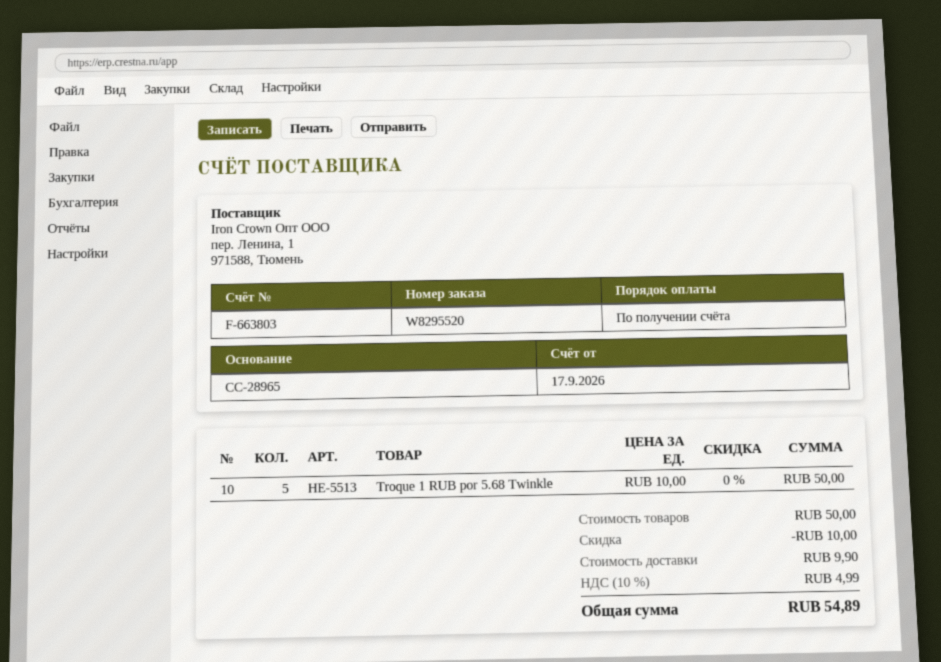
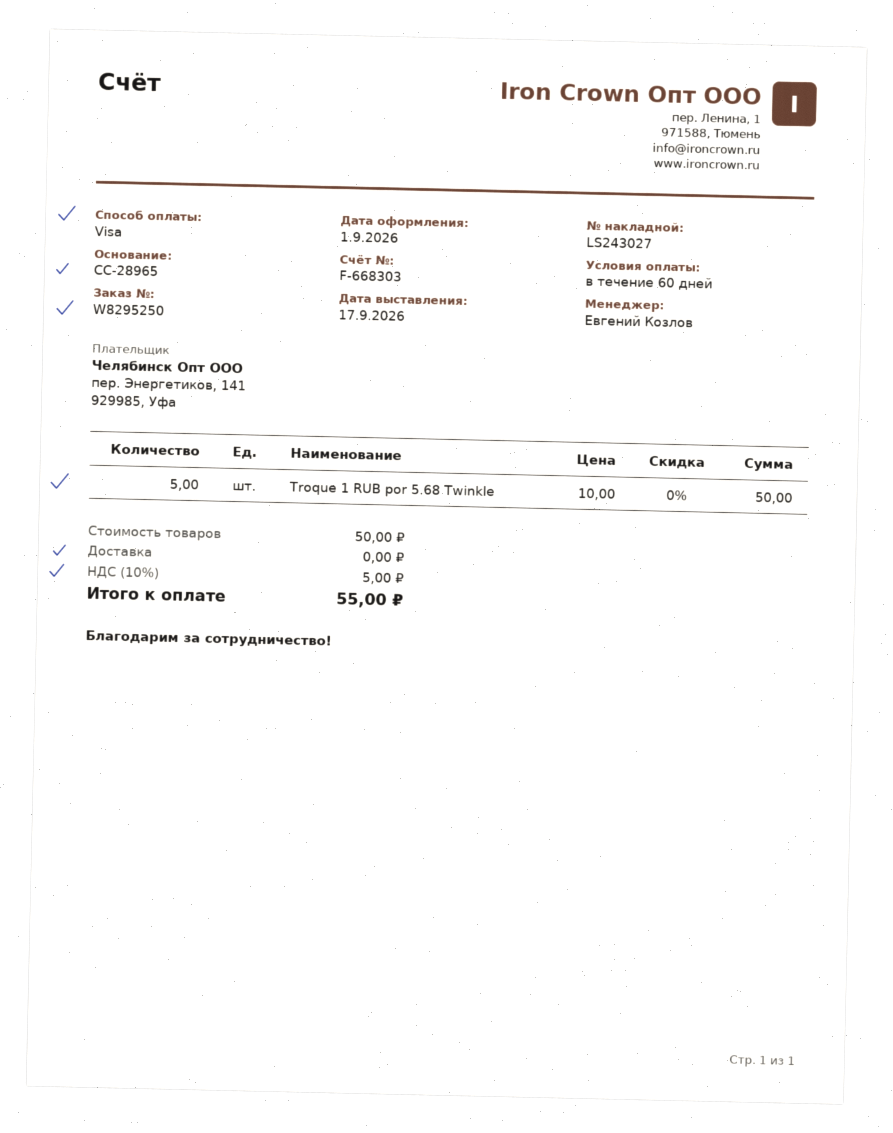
order number: W8295520 -> W8295250
invoice number: F-663803 -> F-668303
payment terms: on receipt -> 60 days
discount: 10.00 -> none
shipping: 9.90 -> 0.00
tax: 10% = 4.99 -> 10% = 5.00
total: 54.89 -> 55.00

